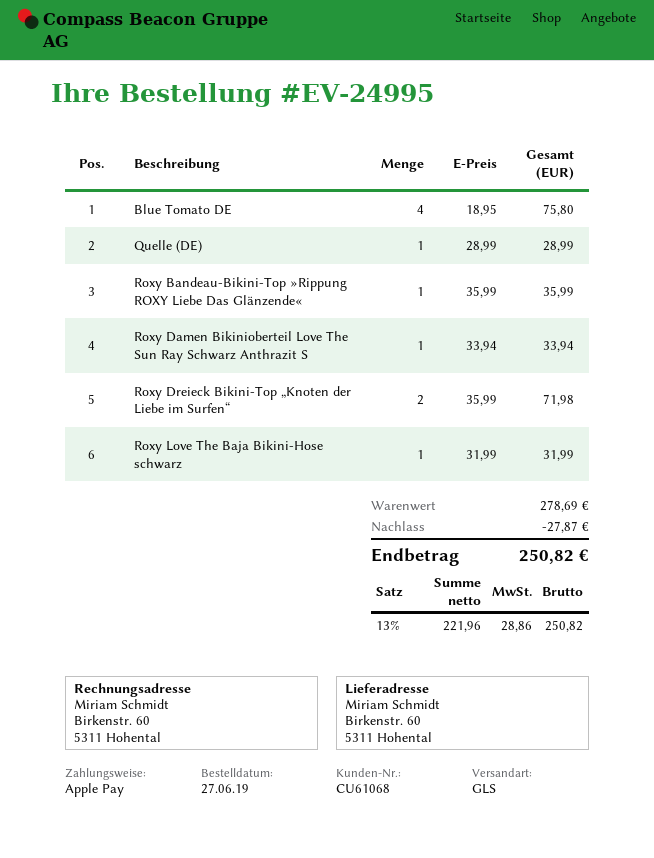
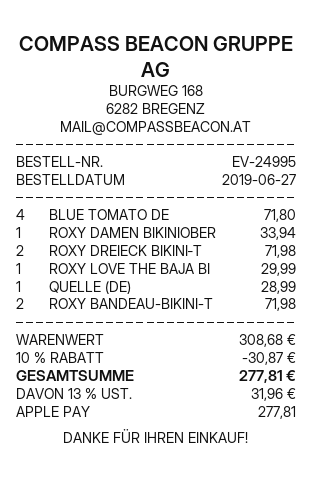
Blue Tomato DE: 4 for 75.80 -> 4 for 71.80
Roxy Bandeau-Bikini-Top »Rippung ROXY Liebe Das Glänzende«: 1 for 35.99 -> 2 for 71.98
Roxy Love The Baja Bikini-Hose schwarz: 1 for 31.99 -> 1 for 29.99
subtotal: 278.69 -> 308.68
discount: 27.87 -> 30.87
tax: 13% = 28.86 -> 13% = 31.96
total: 250.82 -> 277.81

